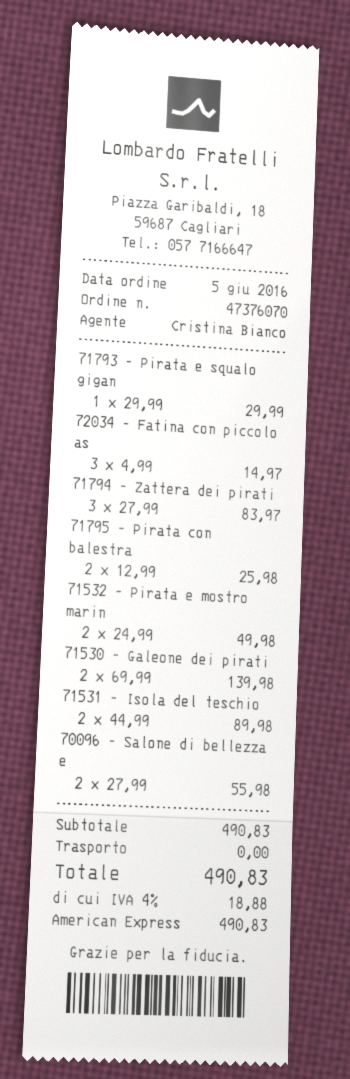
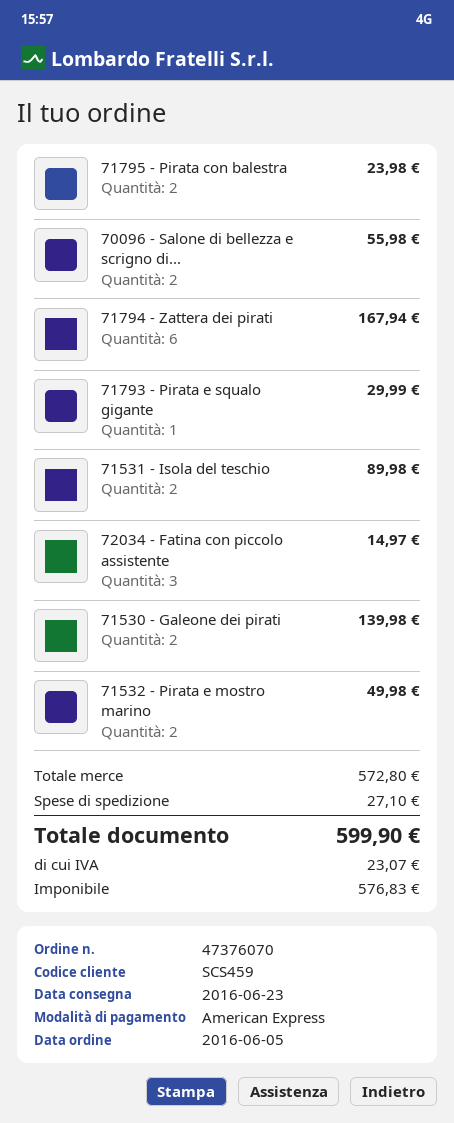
71794 - Zattera dei pirati: 3 for 83.97 -> 6 for 167.94
71795 - Pirata con balestra: 2 for 25.98 -> 2 for 23.98
subtotal: 490.83 -> 572.80
shipping: 0.00 -> 27.10
tax: 18.88 -> 23.07
total: 490.83 -> 599.90

